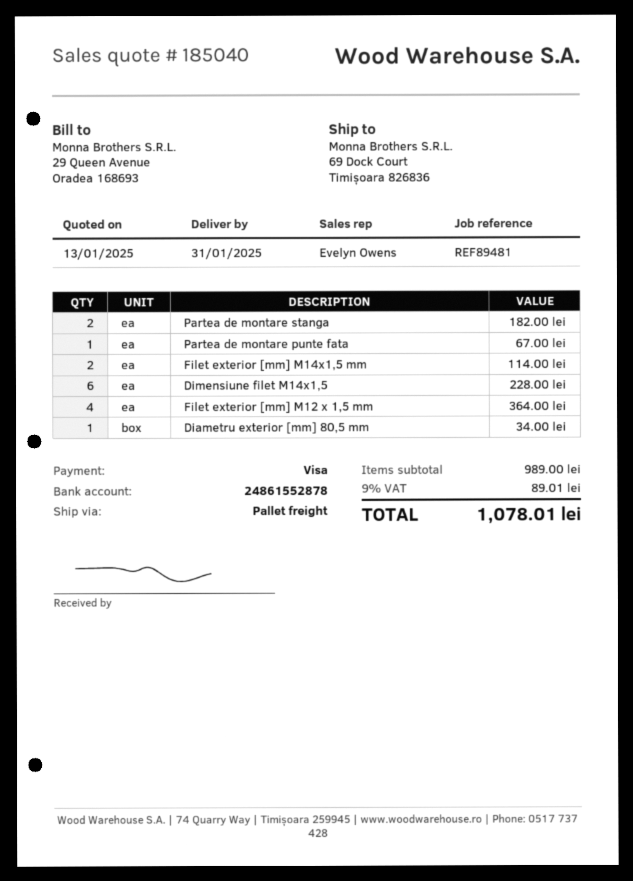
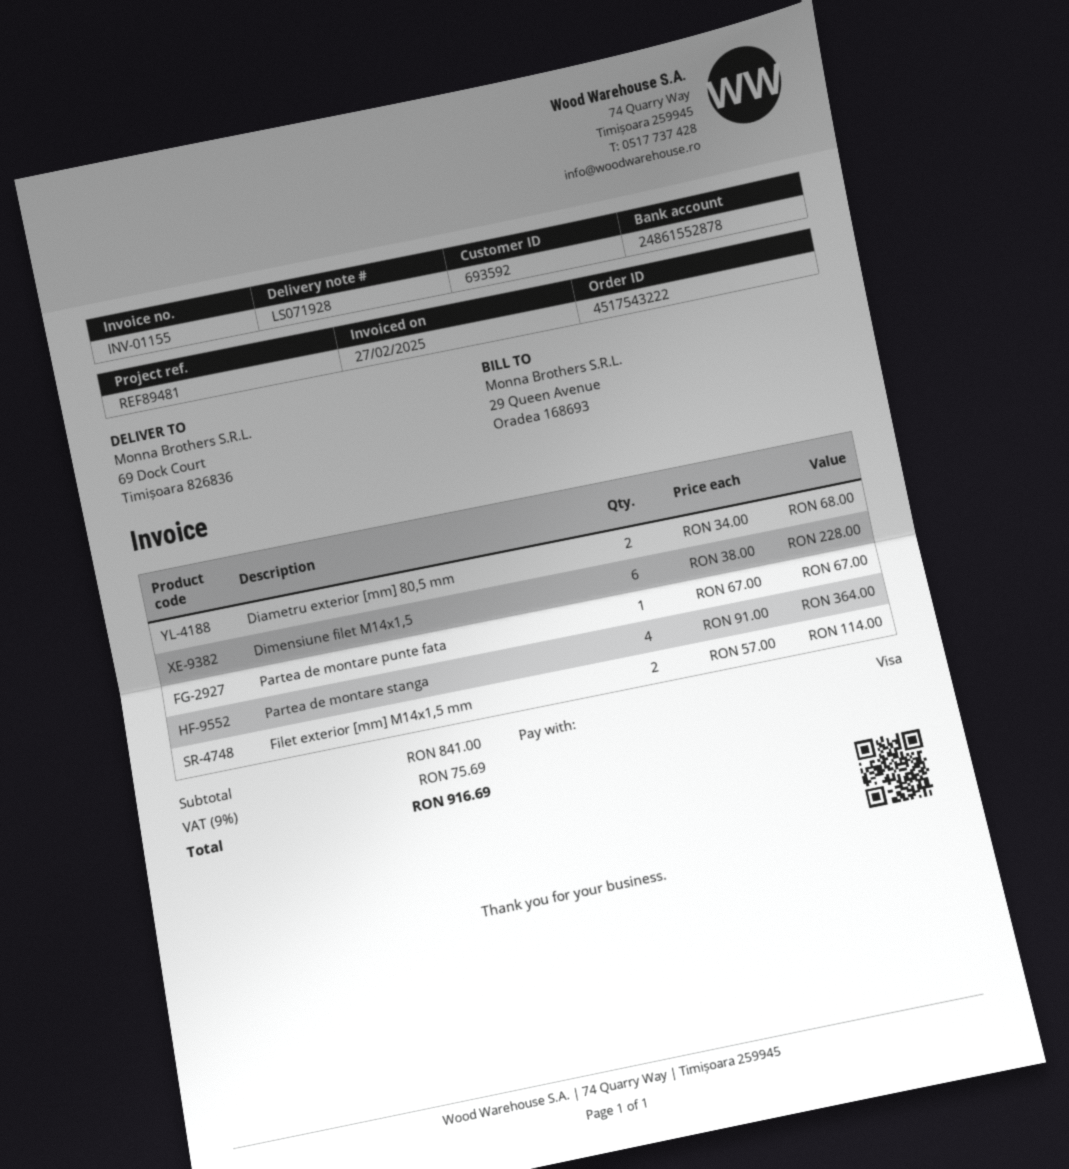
Partea de montare stanga: 2 for 182.00 -> 4 for 364.00
Filet exterior [mm] M12 x 1,5 mm: 4 for 364.00 -> none
Diametru exterior [mm] 80,5 mm: 1 for 34.00 -> 2 for 68.00
subtotal: 989.00 -> 841.00
tax: 9% = 89.01 -> 9% = 75.69
total: 1078.01 -> 916.69

